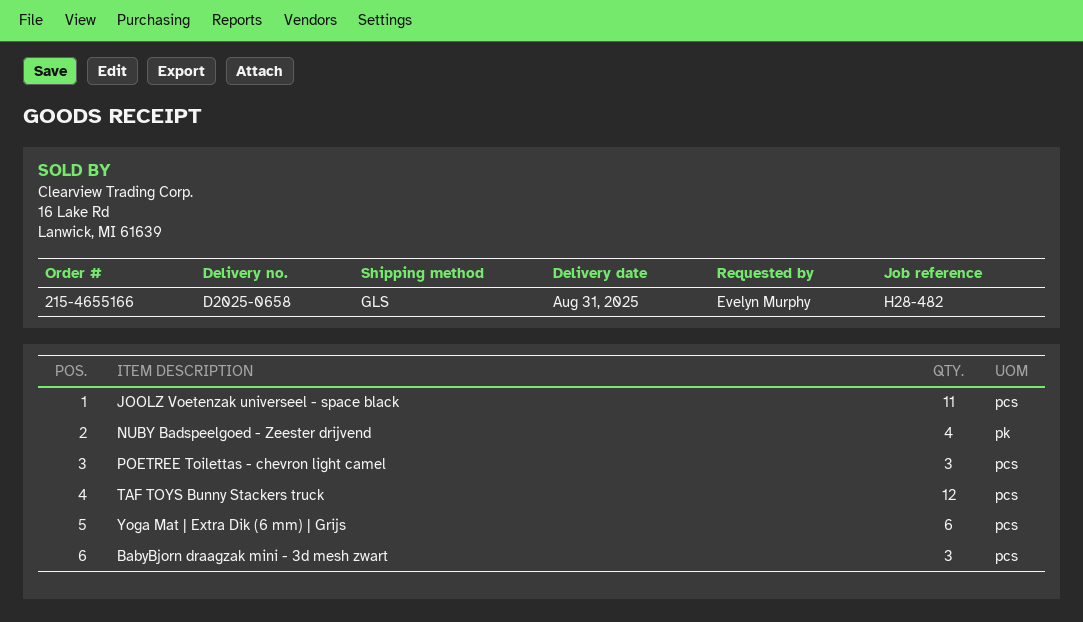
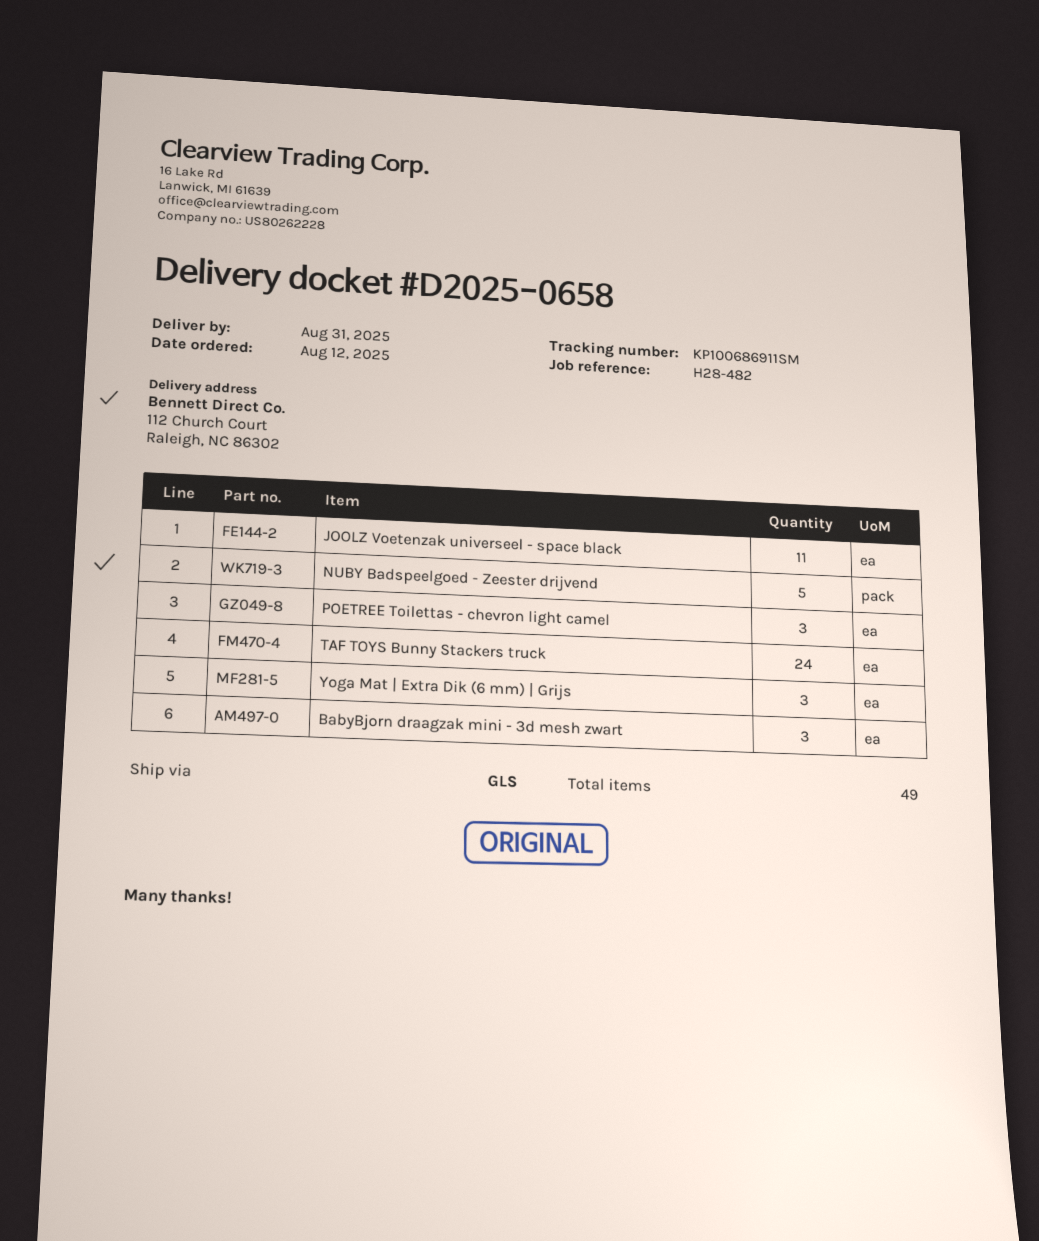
NUBY Badspeelgoed - Zeester drijvend: 4 -> 5
TAF TOYS Bunny Stackers truck: 12 -> 24
Yoga Mat | Extra Dik (6 mm) | Grijs: 6 -> 3

